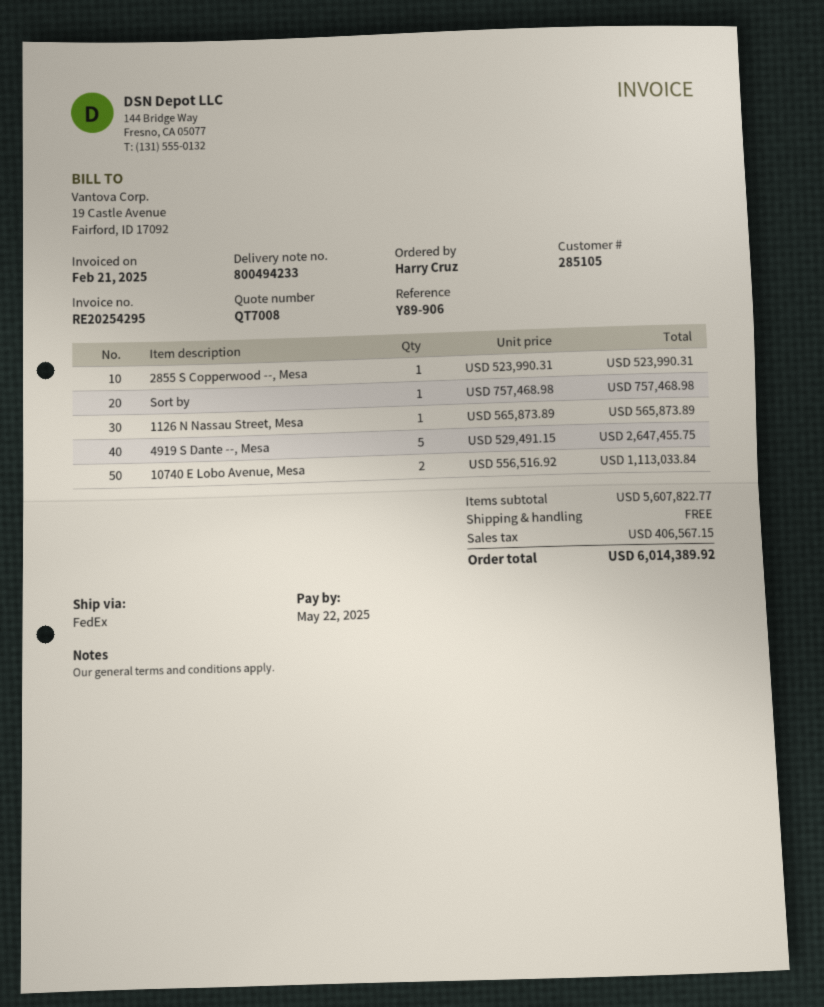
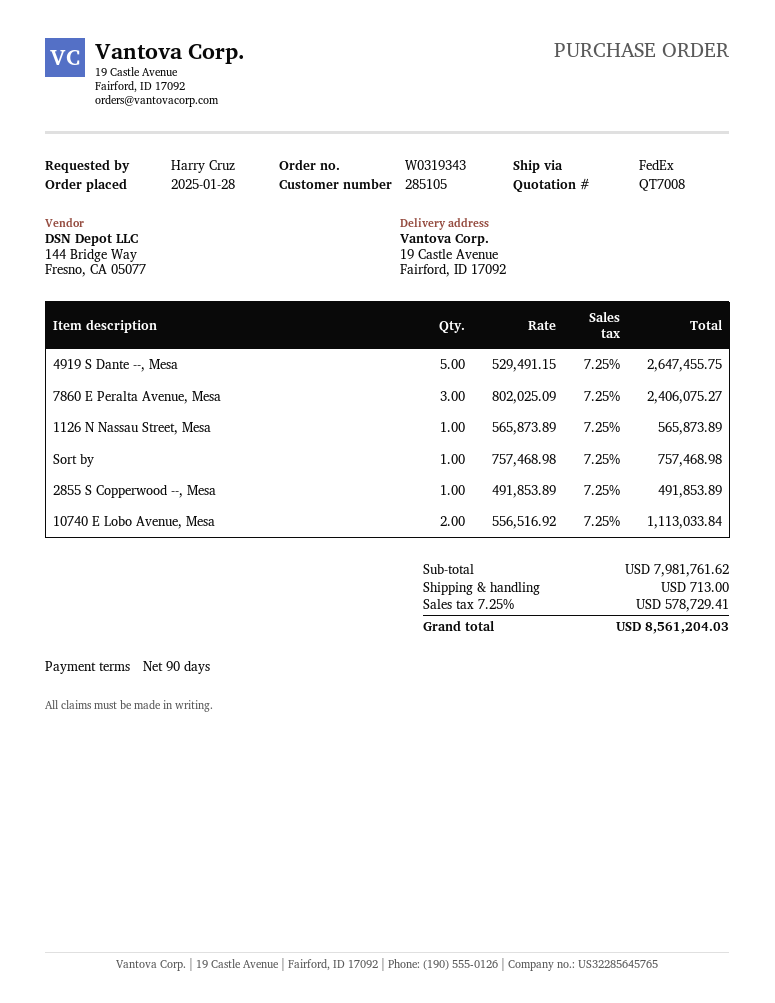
2855 S Copperwood --, Mesa: 1 x 523990.31 = 523990.31 -> 1 x 491853.89 = 491853.89
7860 E Peralta Avenue, Mesa: none -> 3 x 802025.09 = 2406075.27
subtotal: 5607822.77 -> 7981761.62
shipping: 0.00 -> 713.00
tax: 406567.15 -> 578729.41
total: 6014389.92 -> 8561204.03

